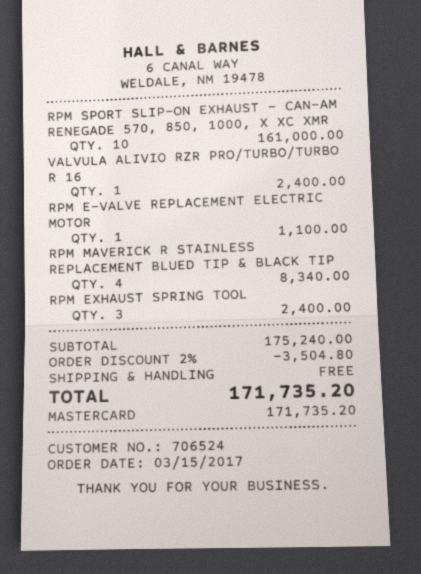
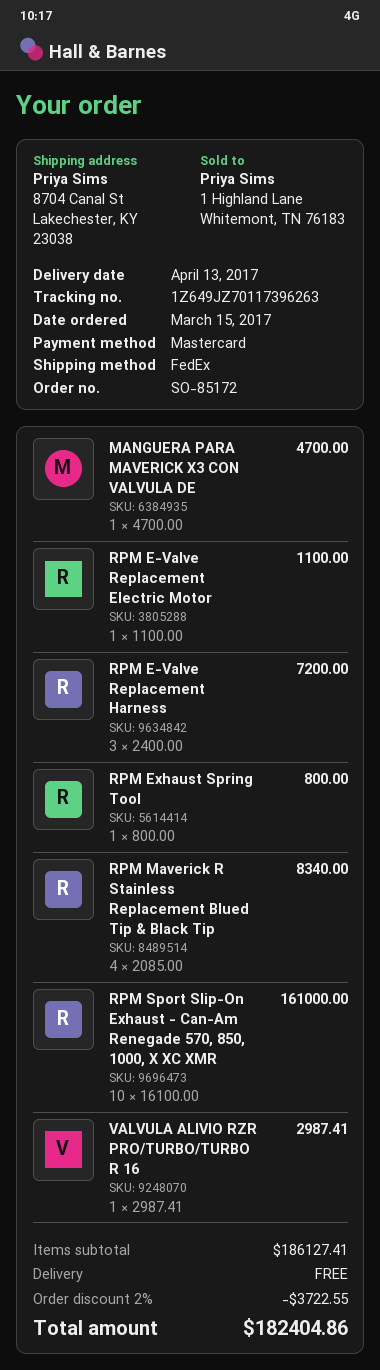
VALVULA ALIVIO RZR PRO/TURBO/TURBO R 16: 1 for 2400.00 -> 1 for 2987.41
RPM EXHAUST SPRING TOOL: 3 for 2400.00 -> 1 for 800.00
MANGUERA PARA MAVERICK X3 CON VALVULA DE: none -> 1 for 4700.00
RPM E-Valve Replacement Harness: none -> 3 for 7200.00
subtotal: 175240.00 -> 186127.41
discount: 2% = 3504.80 -> 2% = 3722.55
total: 171735.20 -> 182404.86

